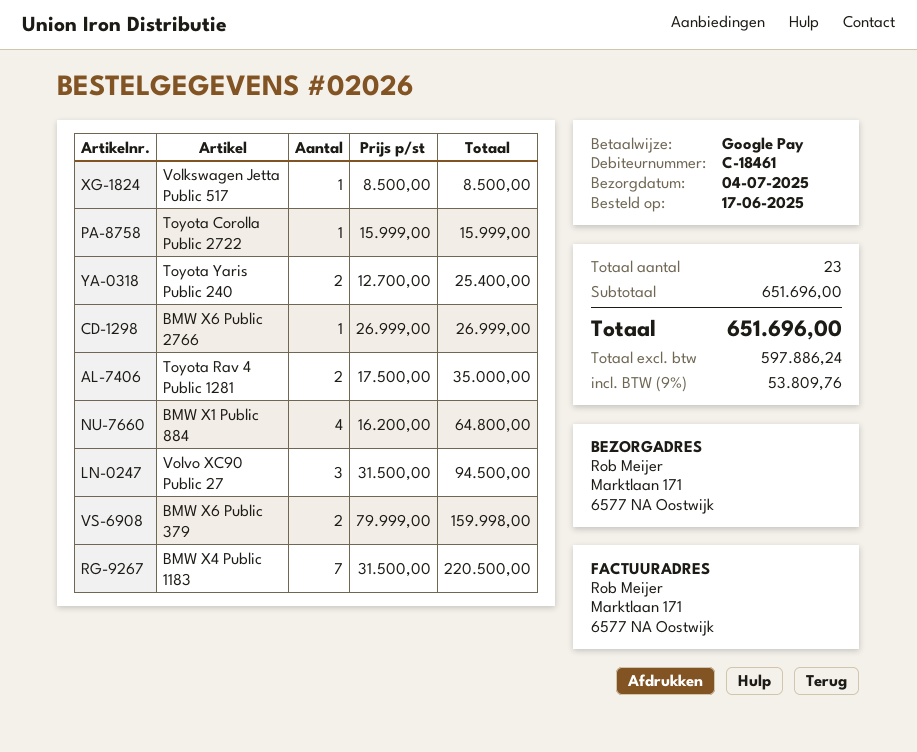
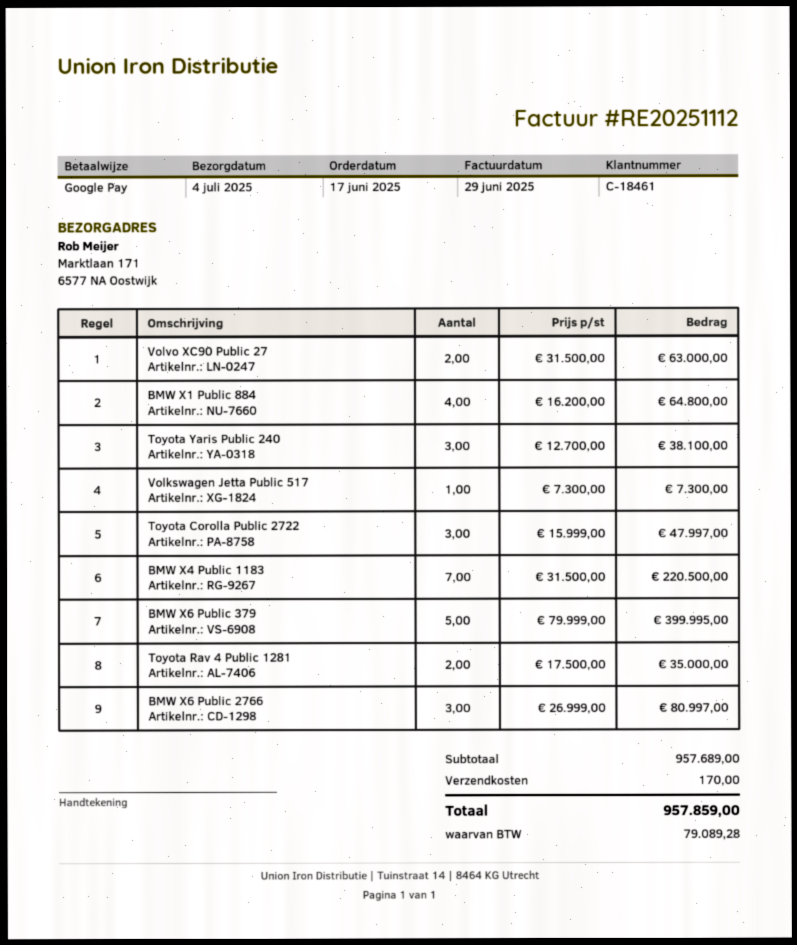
Volkswagen Jetta Public 517: 1 x 8500.00 = 8500.00 -> 1 x 7300.00 = 7300.00
Toyota Corolla Public 2722: 1 x 15999.00 = 15999.00 -> 3 x 15999.00 = 47997.00
Toyota Yaris Public 240: 2 x 12700.00 = 25400.00 -> 3 x 12700.00 = 38100.00
BMW X6 Public 2766: 1 x 26999.00 = 26999.00 -> 3 x 26999.00 = 80997.00
Volvo XC90 Public 27: 3 x 31500.00 = 94500.00 -> 2 x 31500.00 = 63000.00
BMW X6 Public 379: 2 x 79999.00 = 159998.00 -> 5 x 79999.00 = 399995.00
subtotal: 651696.00 -> 957689.00
shipping: none -> 170.00
tax: 53809.76 -> 79089.28
total: 651696.00 -> 957859.00

